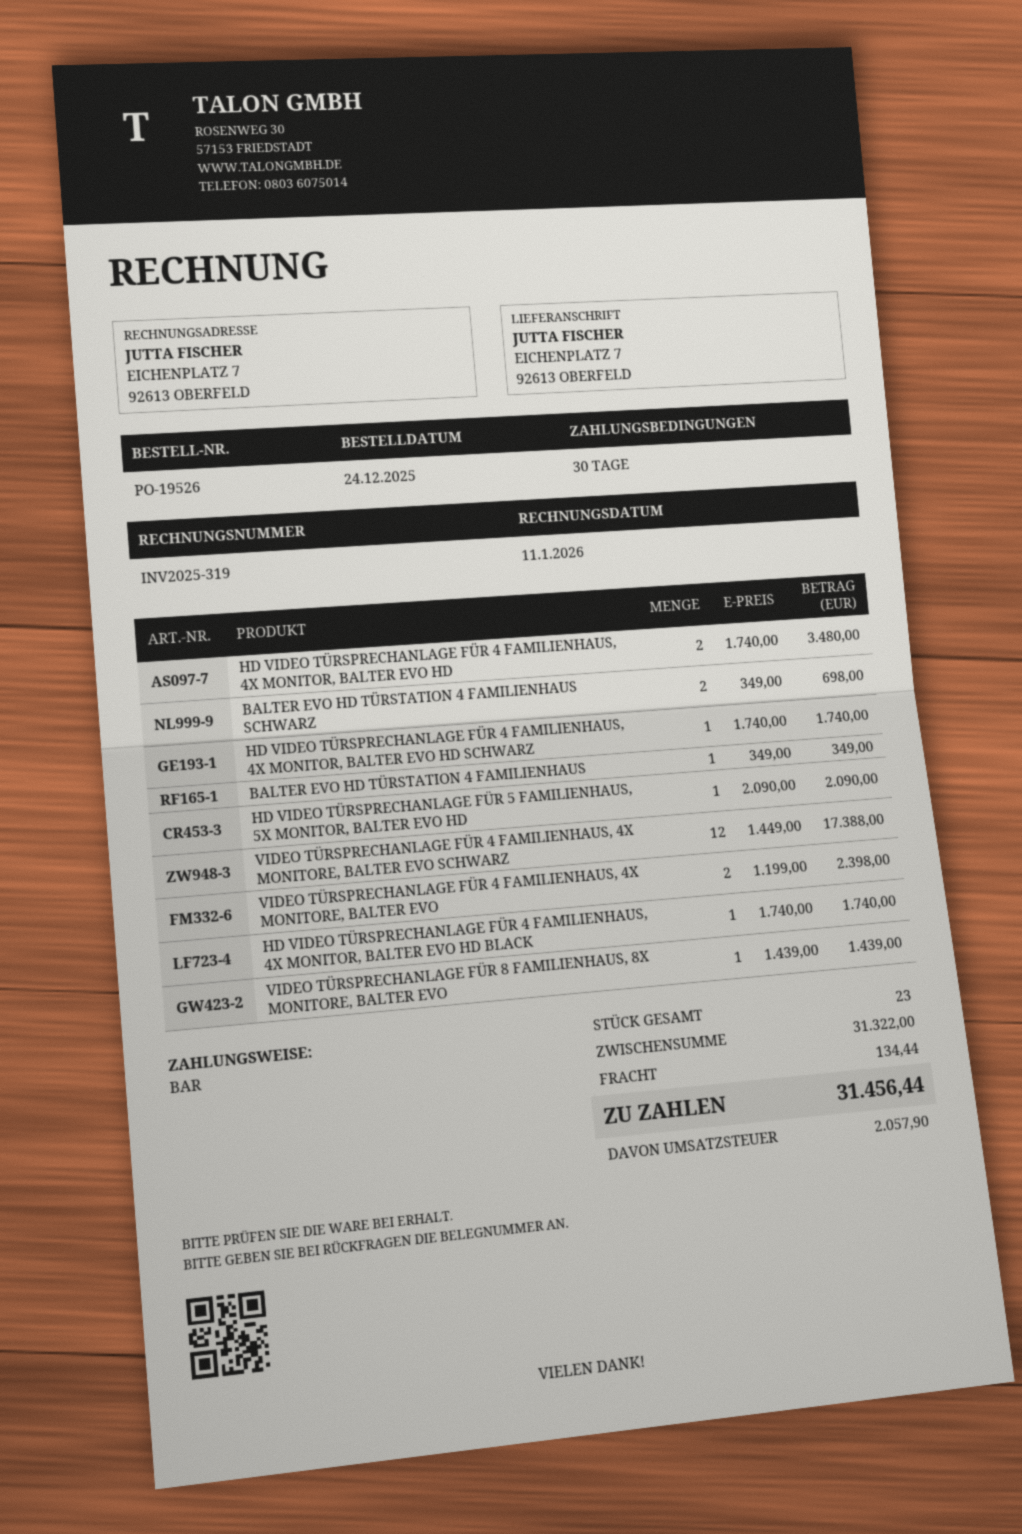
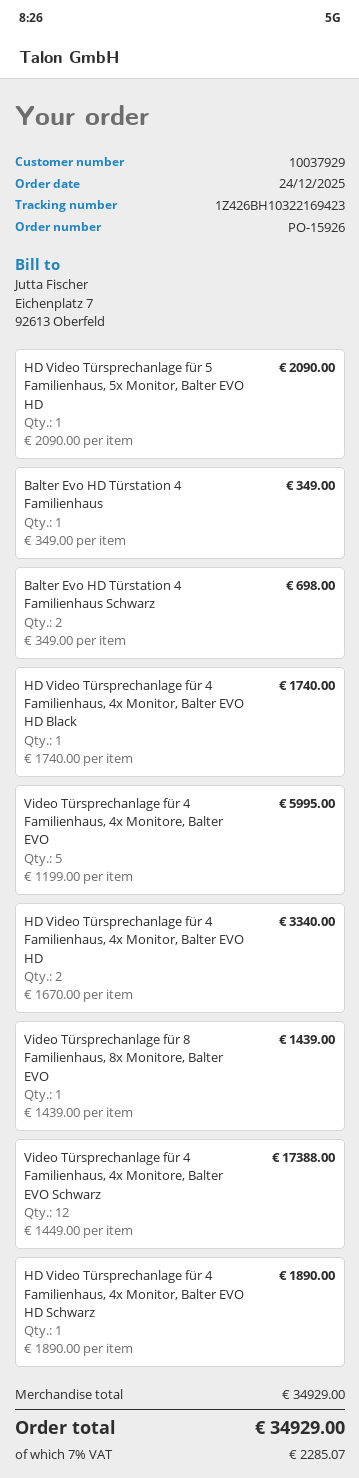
order number: PO-19526 -> PO-15926
HD VIDEO TÜRSPRECHANLAGE FÜR 4 FAMILIENHAUS, 4X MONITOR, BALTER EVO HD: 2 x 1740.00 = 3480.00 -> 2 x 1670.00 = 3340.00
HD VIDEO TÜRSPRECHANLAGE FÜR 4 FAMILIENHAUS, 4X MONITOR, BALTER EVO HD SCHWARZ: 1 x 1740.00 = 1740.00 -> 1 x 1890.00 = 1890.00
VIDEO TÜRSPRECHANLAGE FÜR 4 FAMILIENHAUS, 4X MONITORE, BALTER EVO: 2 x 1199.00 = 2398.00 -> 5 x 1199.00 = 5995.00
subtotal: 31322.00 -> 34929.00
shipping: 134.44 -> none
tax: 2057.90 -> 2285.07
total: 31456.44 -> 34929.00

